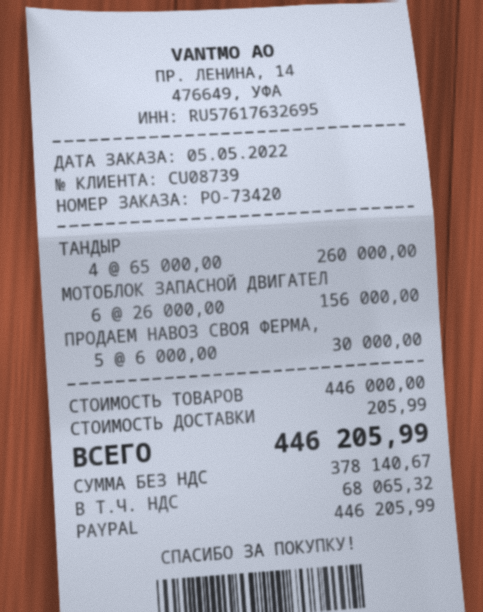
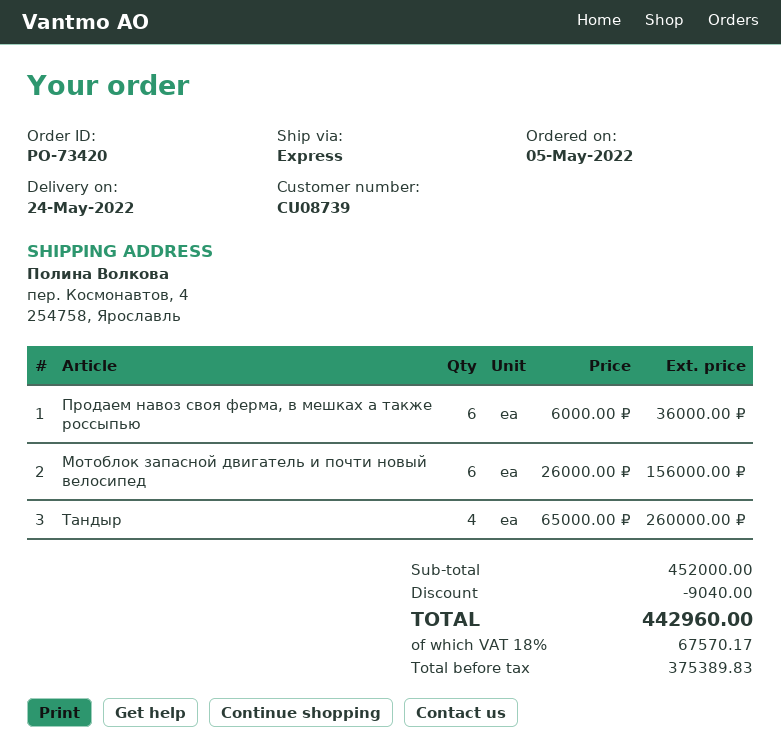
ПРОДАЕМ НАВОЗ СВОЯ ФЕРМА,: 5 x 6000.00 = 30000.00 -> 6 x 6000.00 = 36000.00
subtotal: 446000.00 -> 452000.00
discount: none -> 9040.00
shipping: 205.99 -> none
net: 378140.67 -> 375389.83
tax: 68065.32 -> 67570.17
total: 446205.99 -> 442960.00

